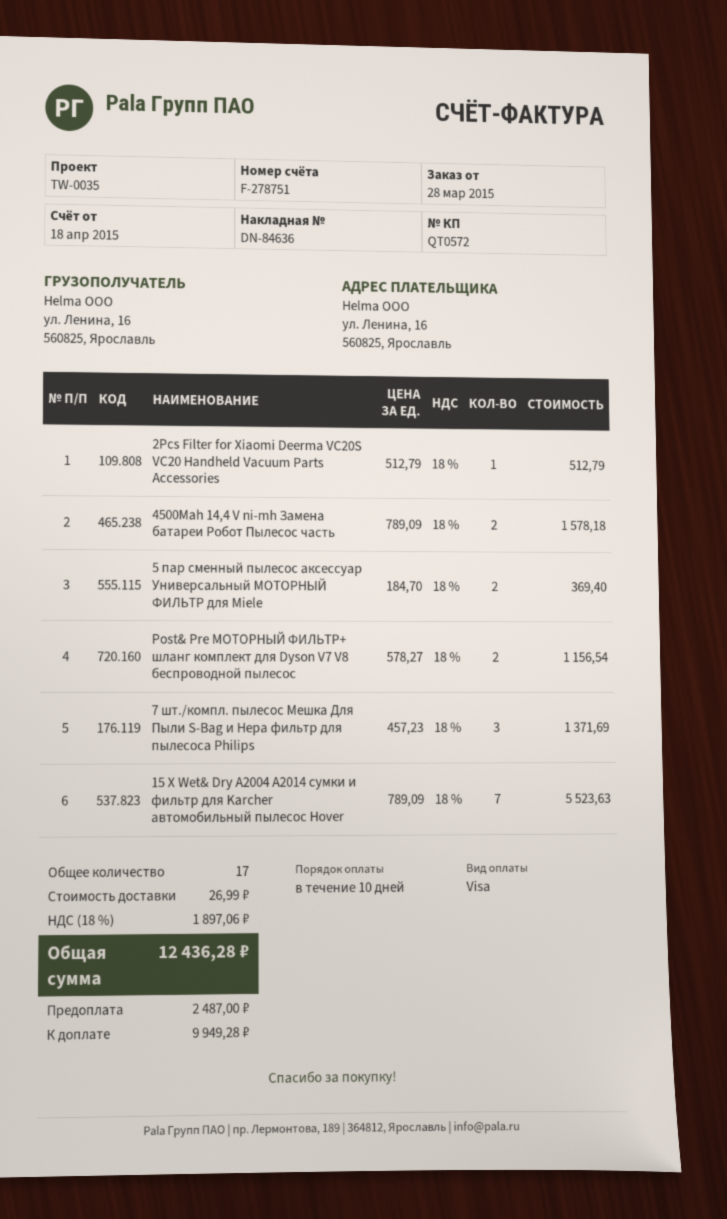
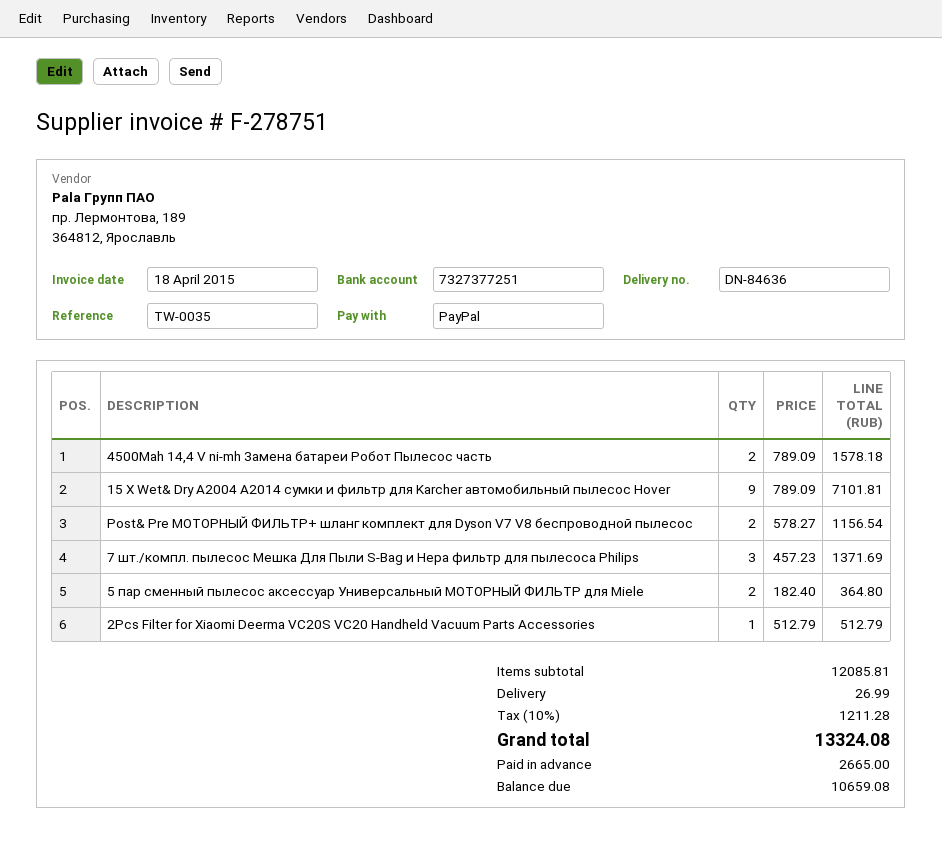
payment method: Visa -> PayPal
5 пар сменный пылесос аксессуар Универсальный МОТОРНЫЙ ФИЛЬТР для Miele: 2 x 184.70 = 369.40 -> 2 x 182.40 = 364.80
15 X Wet& Dry A2004 A2014 сумки и фильтр для Karcher автомобильный пылесос Hover: 7 x 789.09 = 5523.63 -> 9 x 789.09 = 7101.81
tax: 18% = 1897.06 -> 10% = 1211.28
total: 12436.28 -> 13324.08
deposit: 2487.00 -> 2665.00
balance: 9949.28 -> 10659.08

